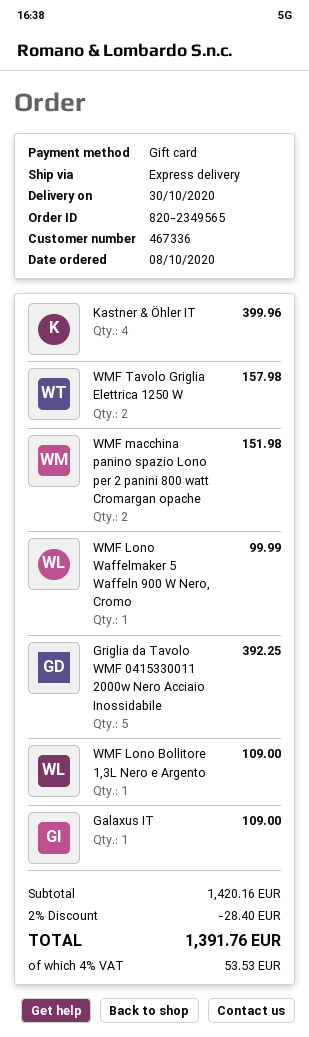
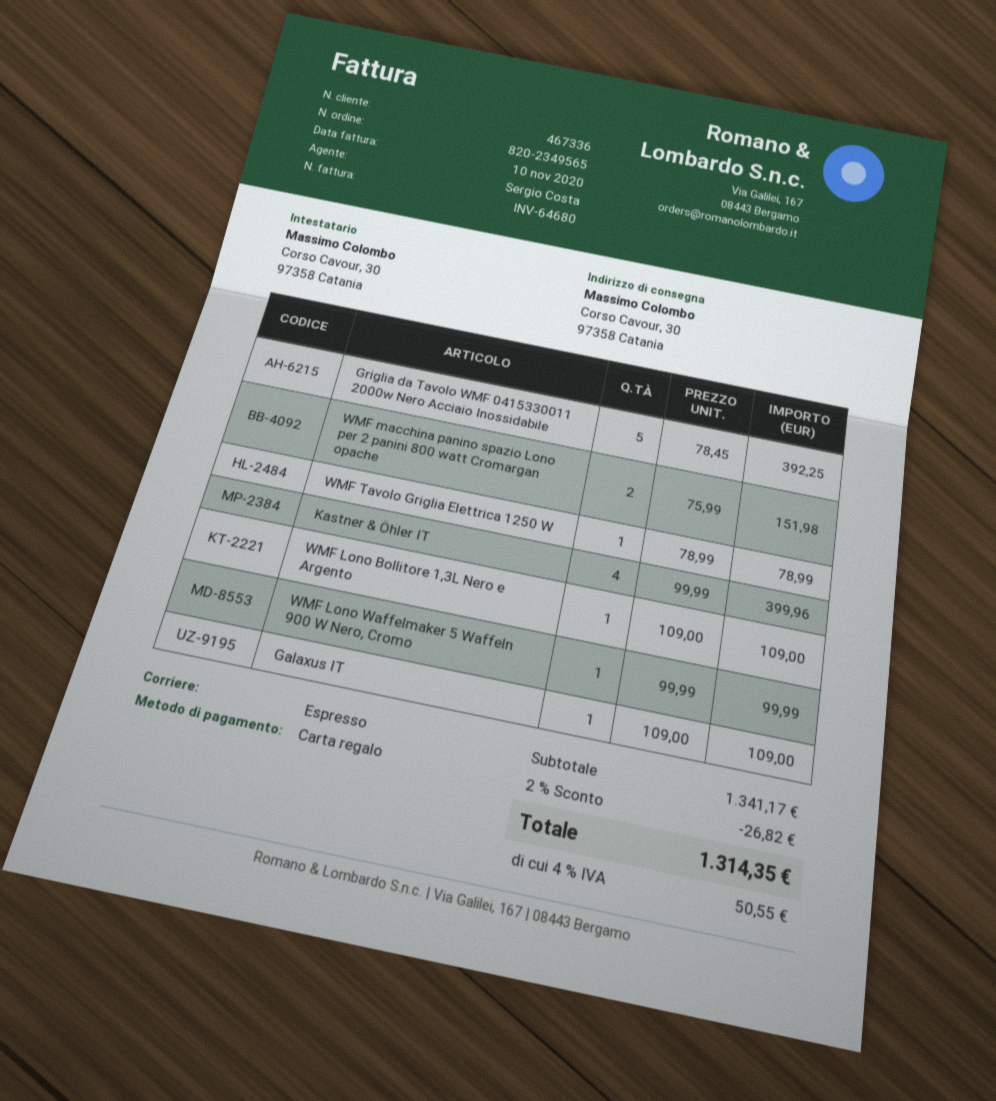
WMF Tavolo Griglia Elettrica 1250 W: 2 for 157.98 -> 1 for 78.99
subtotal: 1420.16 -> 1341.17
discount: 2% = 28.40 -> 2% = 26.82
tax: 4% = 53.53 -> 4% = 50.55
total: 1391.76 -> 1314.35

